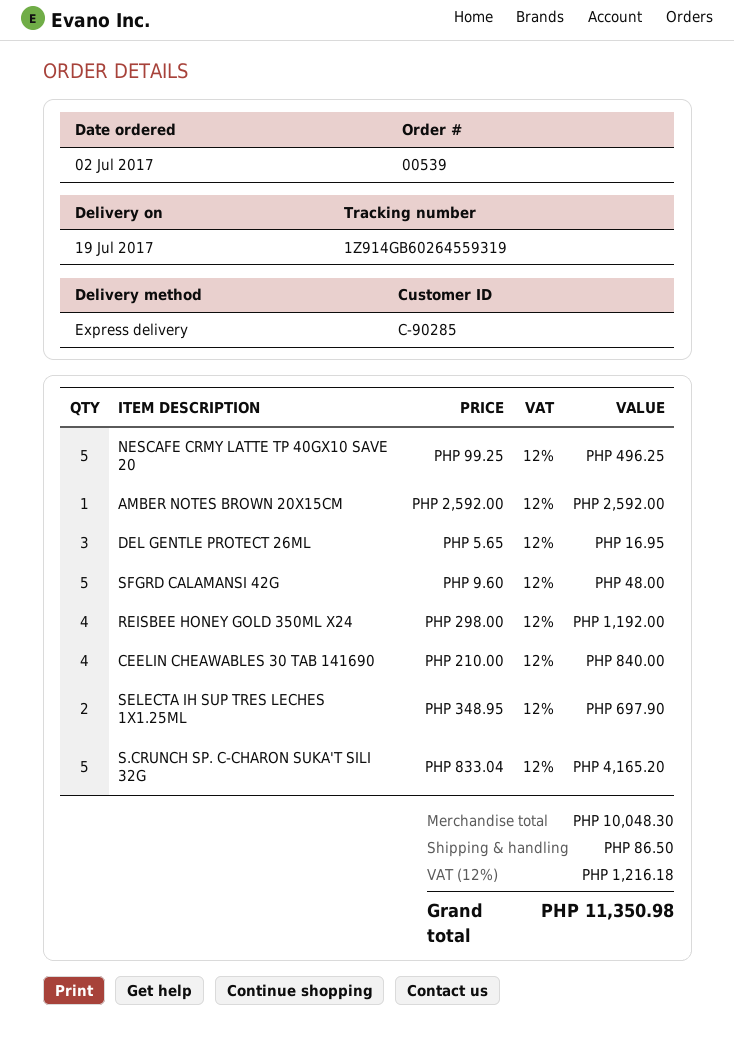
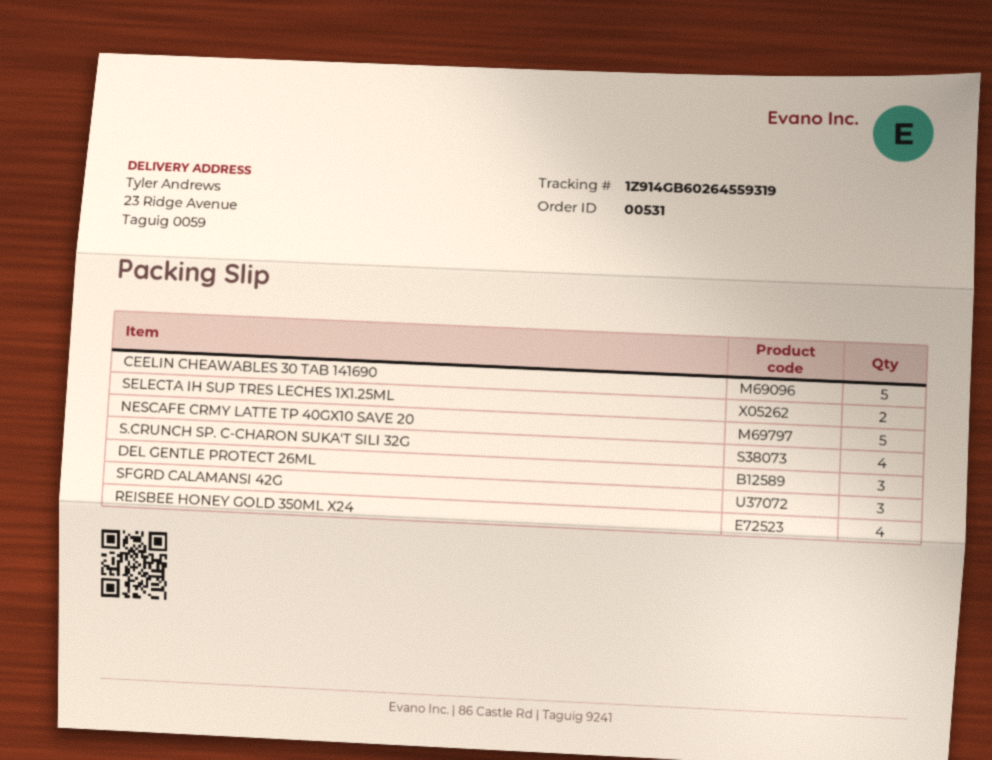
order number: 00539 -> 00531
AMBER NOTES BROWN 20X15CM: 1 -> none
SFGRD CALAMANSI 42G: 5 -> 3
CEELIN CHEAWABLES 30 TAB 141690: 4 -> 5
S.CRUNCH SP. C-CHARON SUKA'T SILI 32G: 5 -> 4

